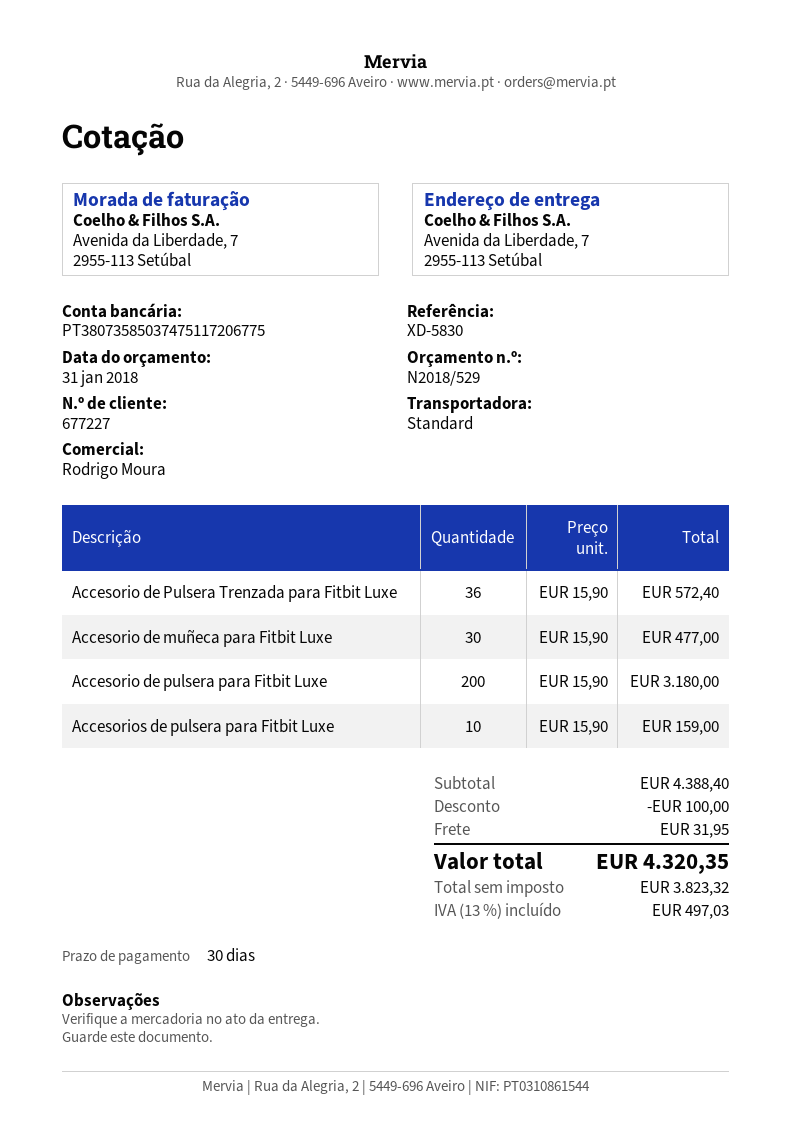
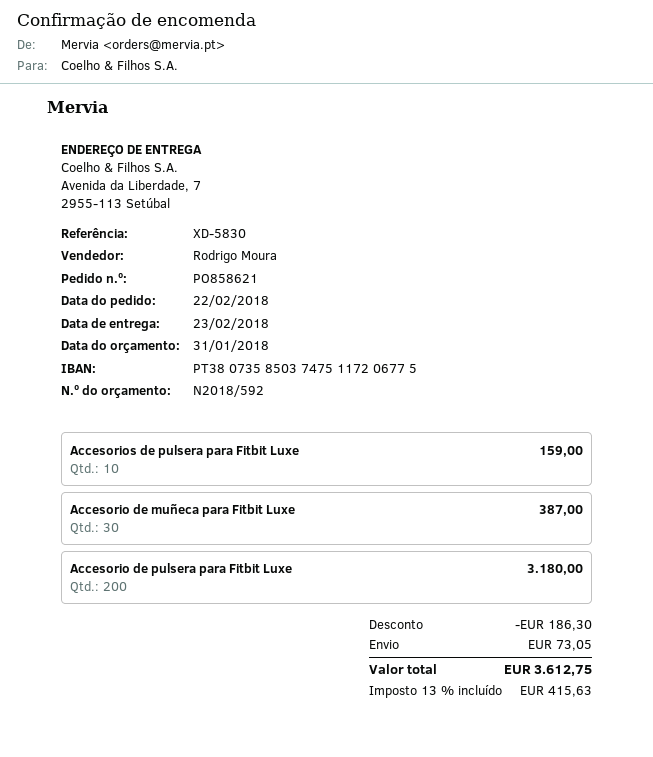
quote number: N2018/529 -> N2018/592
Accesorio de Pulsera Trenzada para Fitbit Luxe: 36 for 572.40 -> none
Accesorio de muñeca para Fitbit Luxe: 30 for 477.00 -> 30 for 387.00
discount: 100.00 -> 186.30
shipping: 31.95 -> 73.05
tax: 13% = 497.03 -> 13% = 415.63
total: 4320.35 -> 3612.75

